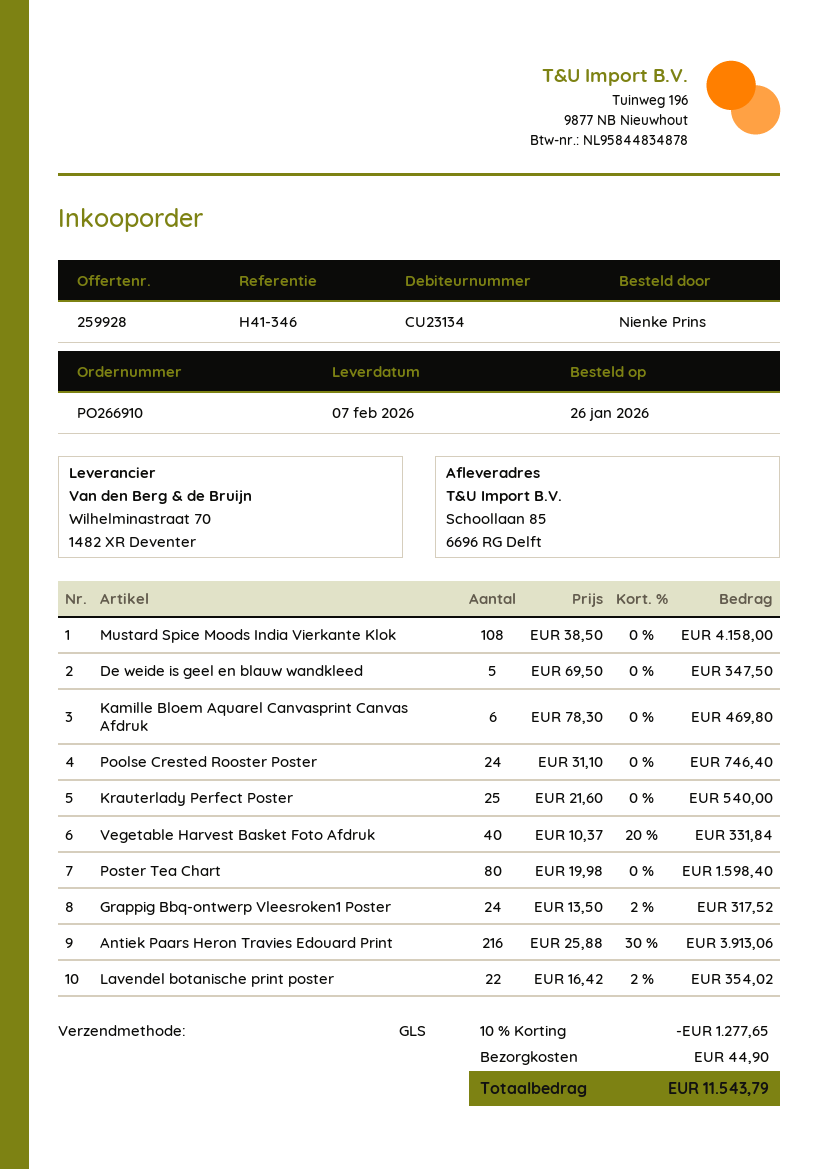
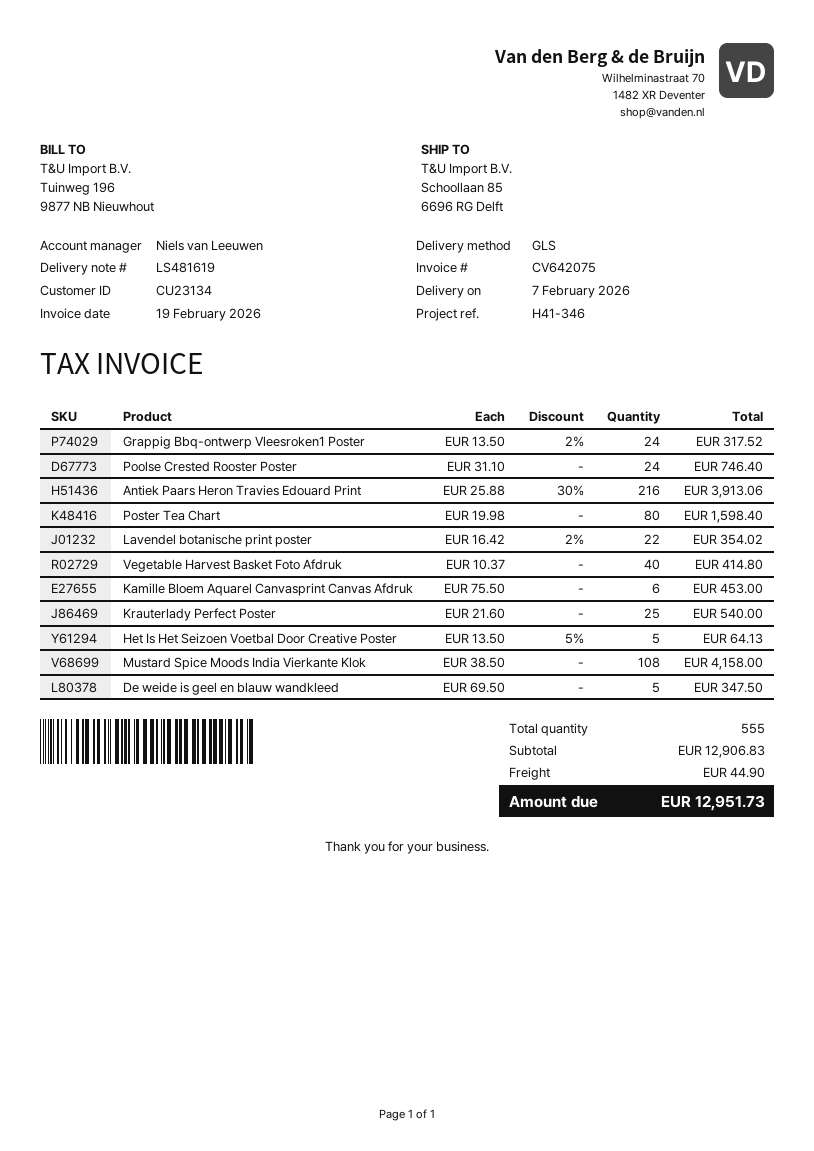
Kamille Bloem Aquarel Canvasprint Canvas Afdruk: 6 x 78.30 = 469.80 -> 6 x 75.50 = 453.00
Vegetable Harvest Basket Foto Afdruk: 40 x 10.37 - 20% = 331.84 -> 40 x 10.37 = 414.80
Het Is Het Seizoen Voetbal Door Creative Poster: none -> 5 x 13.50 - 5% = 64.13
discount: 10% = 1277.65 -> none
total: 11543.79 -> 12951.73

